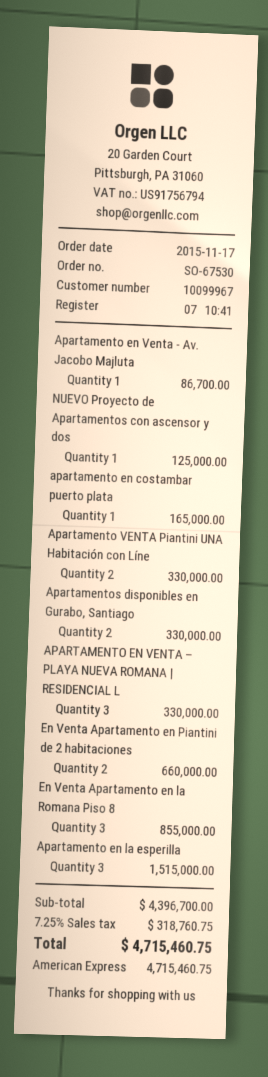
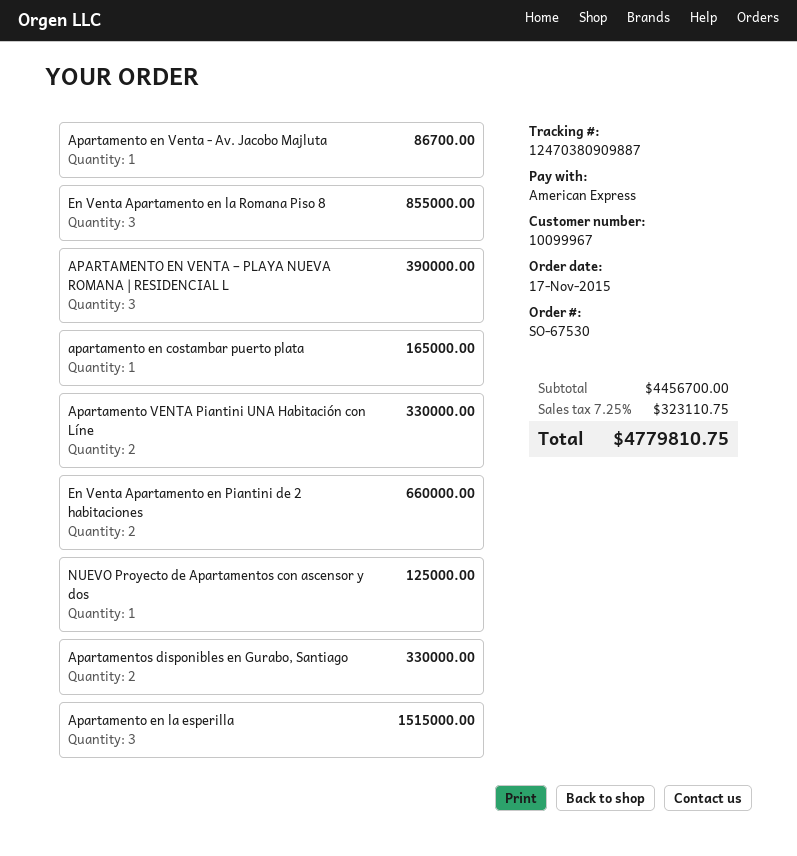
APARTAMENTO EN VENTA – PLAYA NUEVA ROMANA | RESIDENCIAL L: 3 for 330000.00 -> 3 for 390000.00
subtotal: 4396700.00 -> 4456700.00
tax: 7.25% = 318760.75 -> 7.25% = 323110.75
total: 4715460.75 -> 4779810.75

